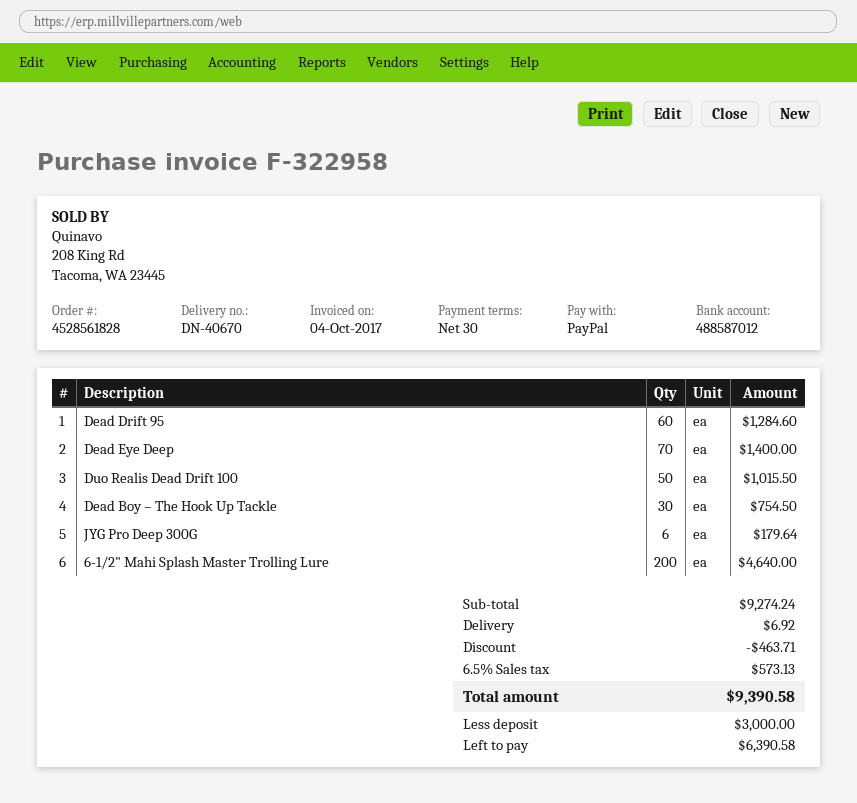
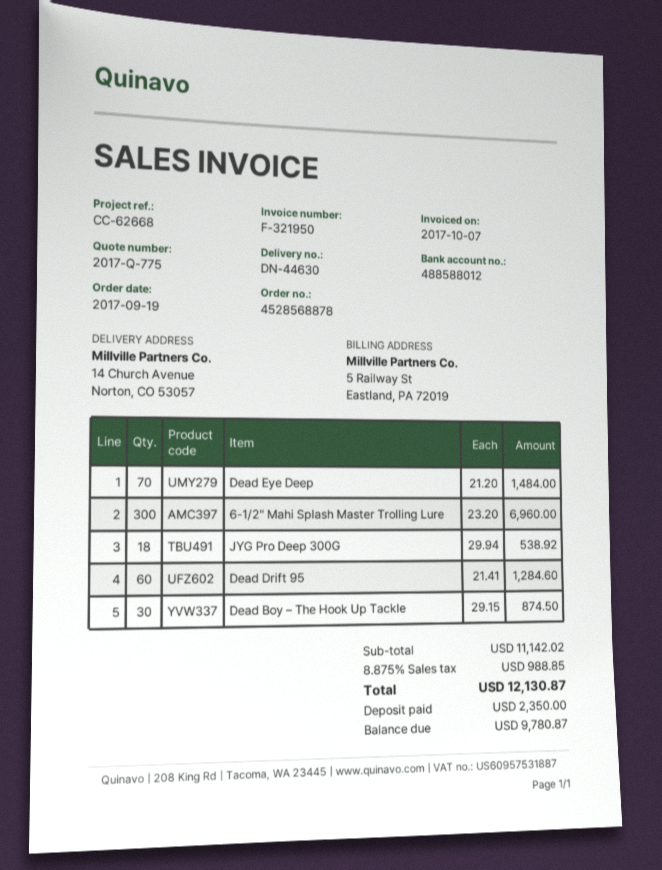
order number: 4528561828 -> 4528568878
delivery note number: DN-40670 -> DN-44630
invoice number: F-322958 -> F-321950
invoice date: 2017-10-04 -> 2017-10-07
bank account: 488587012 -> 488588012
Dead Eye Deep: 70 for 1400.00 -> 70 for 1484.00
Duo Realis Dead Drift 100: 50 for 1015.50 -> none
Dead Boy – The Hook Up Tackle: 30 for 754.50 -> 30 for 874.50
JYG Pro Deep 300G: 6 for 179.64 -> 18 for 538.92
6-1/2" Mahi Splash Master Trolling Lure: 200 for 4640.00 -> 300 for 6960.00
subtotal: 9274.24 -> 11142.02
discount: 463.71 -> none
shipping: 6.92 -> none
tax: 6.5% = 573.13 -> 8.875% = 988.85
total: 9390.58 -> 12130.87
deposit: 3000.00 -> 2350.00
balance: 6390.58 -> 9780.87

